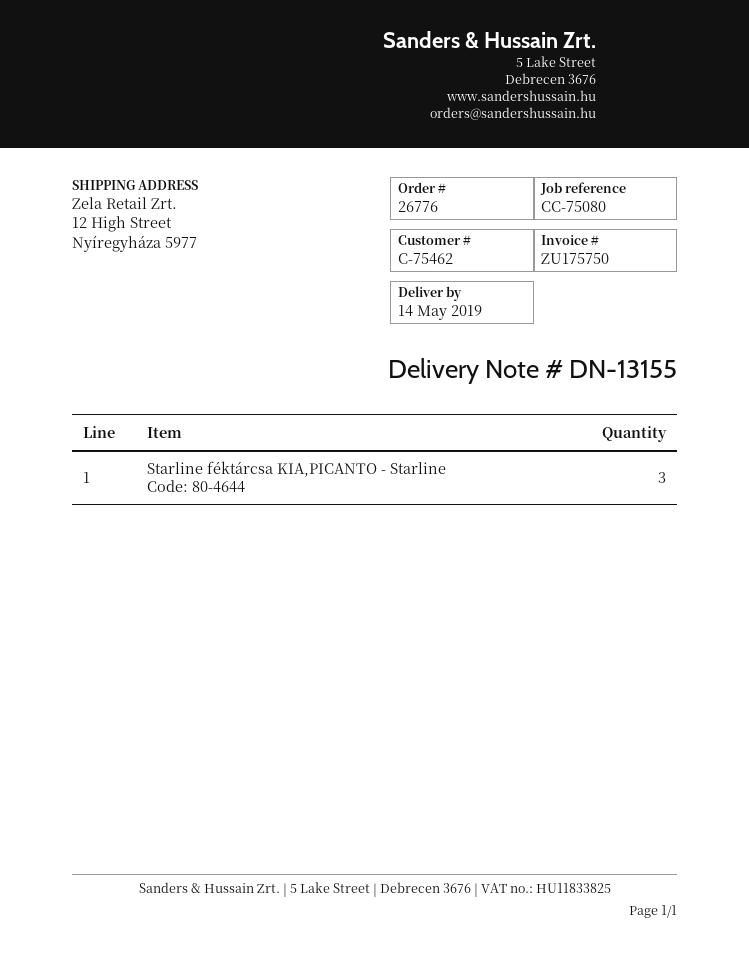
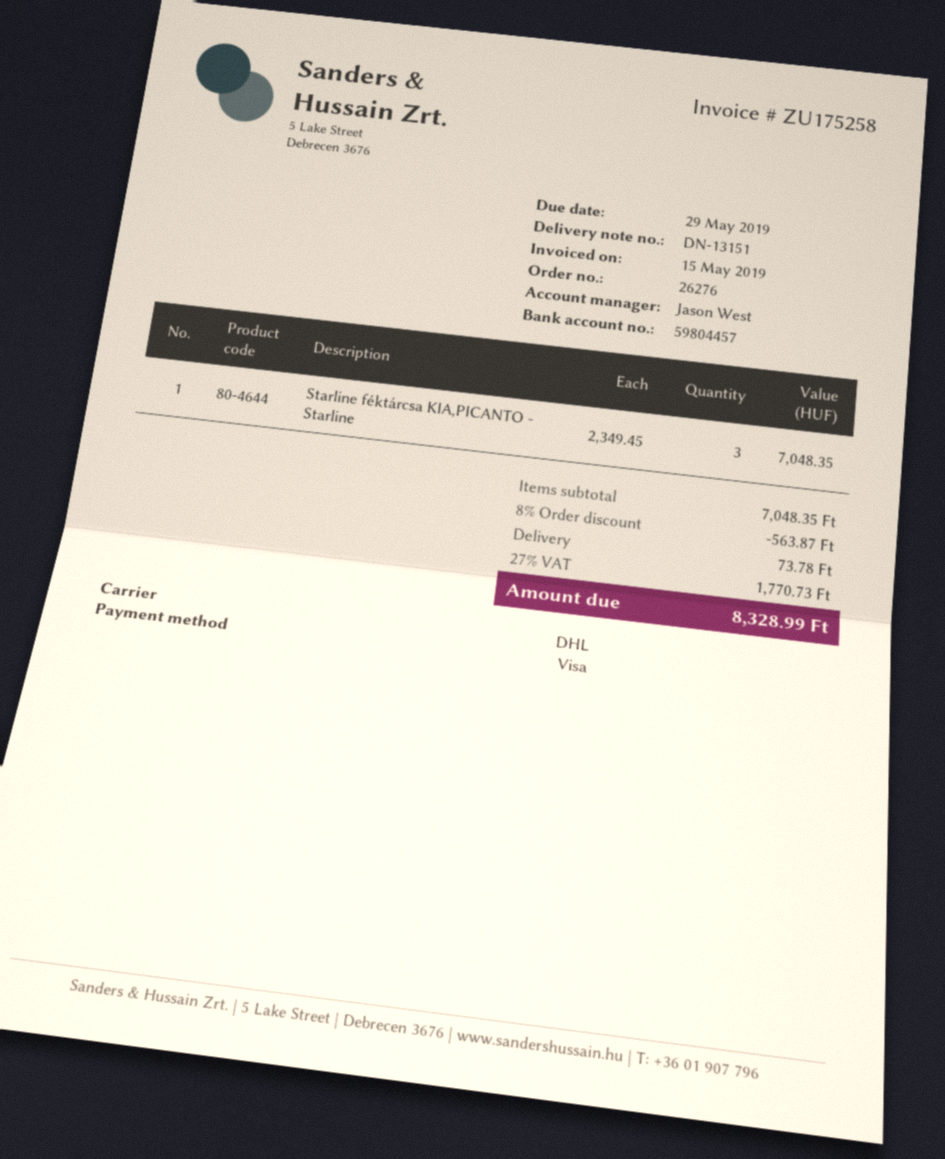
order number: 26776 -> 26276
delivery note number: DN-13155 -> DN-13151
invoice number: ZU175750 -> ZU175258

